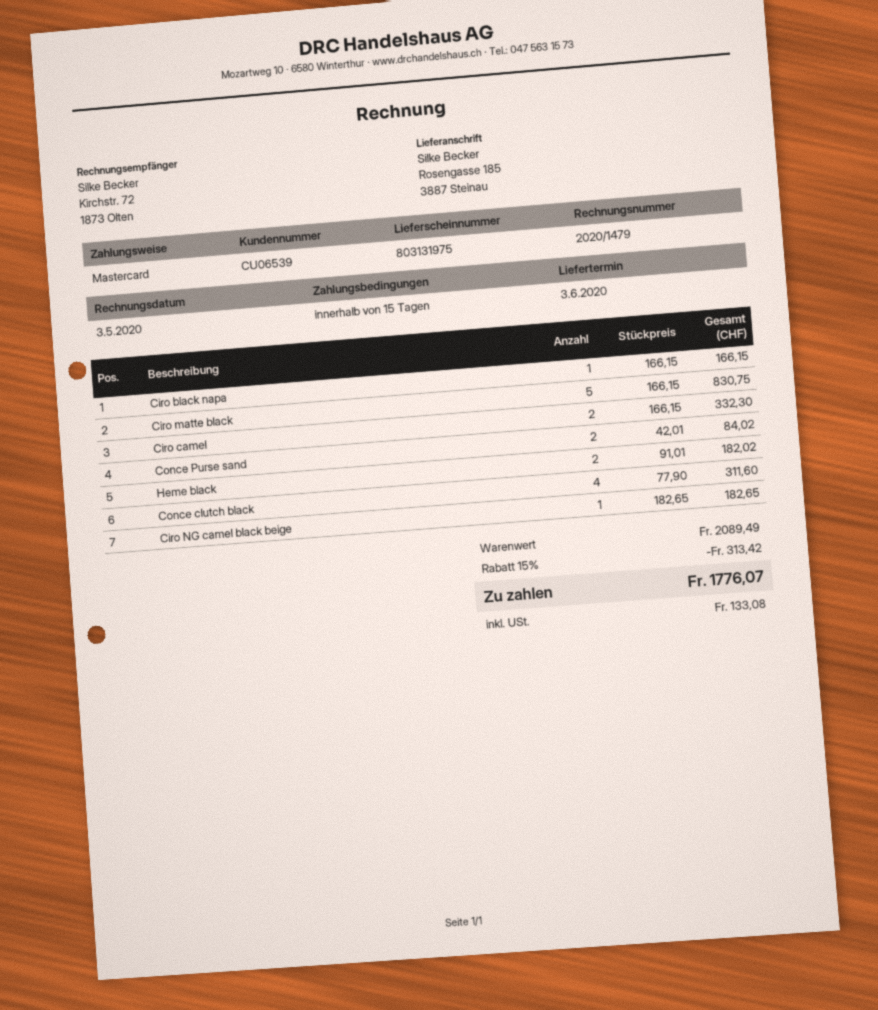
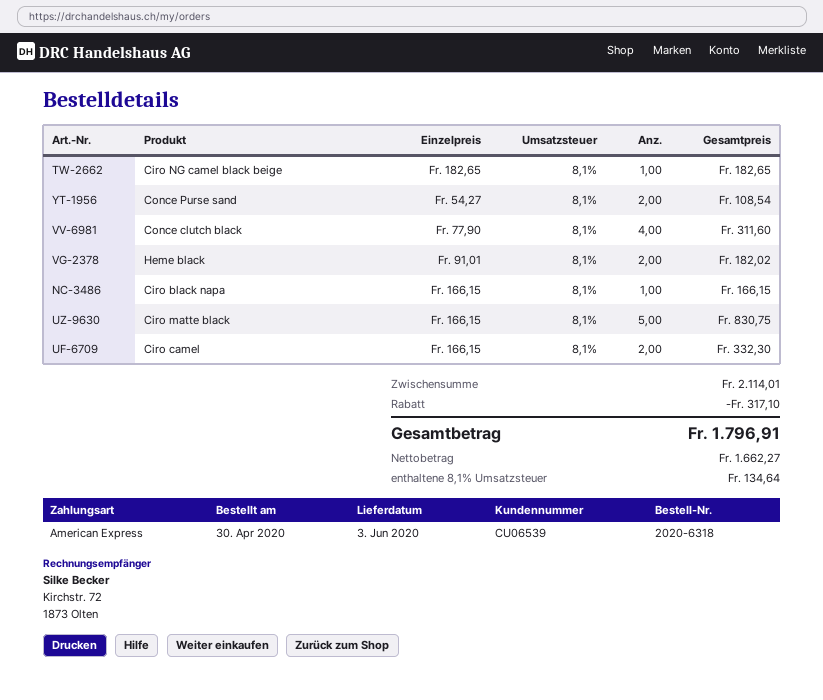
payment method: Mastercard -> American Express
Conce Purse sand: 2 x 42.01 = 84.02 -> 2 x 54.27 = 108.54
subtotal: 2089.49 -> 2114.01
discount: 313.42 -> 317.10
tax: 133.08 -> 134.64
total: 1776.07 -> 1796.91

